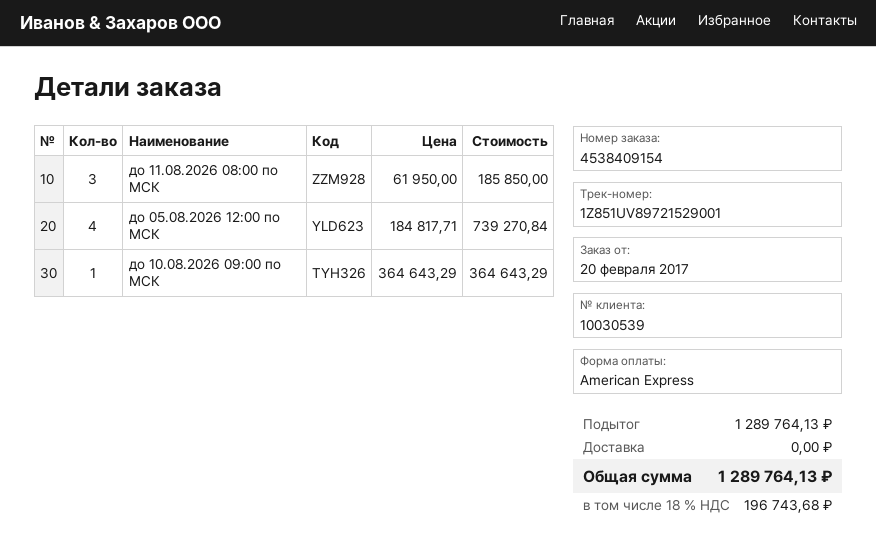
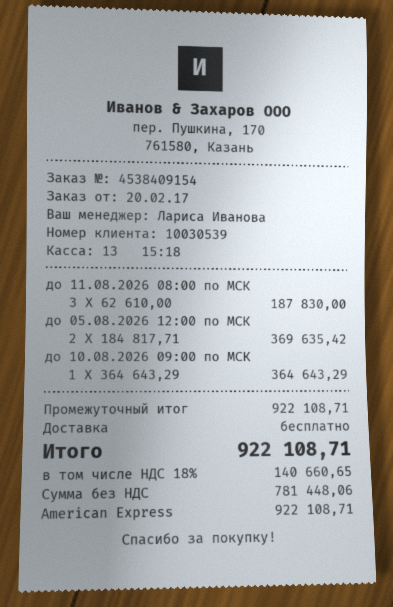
до 11.08.2026 08:00 по МСК: 3 x 61950.00 = 185850.00 -> 3 x 62610.00 = 187830.00
до 05.08.2026 12:00 по МСК: 4 x 184817.71 = 739270.84 -> 2 x 184817.71 = 369635.42
subtotal: 1289764.13 -> 922108.71
tax: 18% = 196743.68 -> 18% = 140660.65
total: 1289764.13 -> 922108.71

